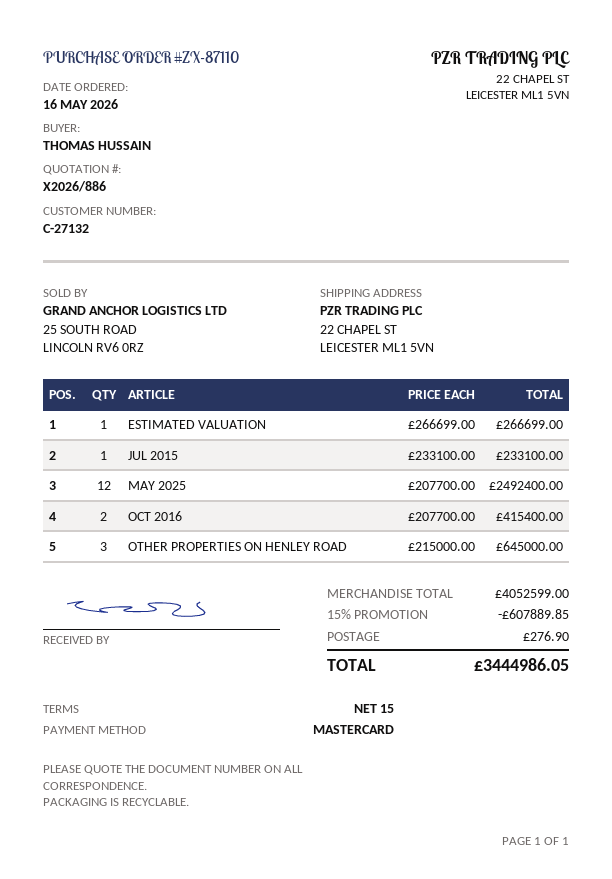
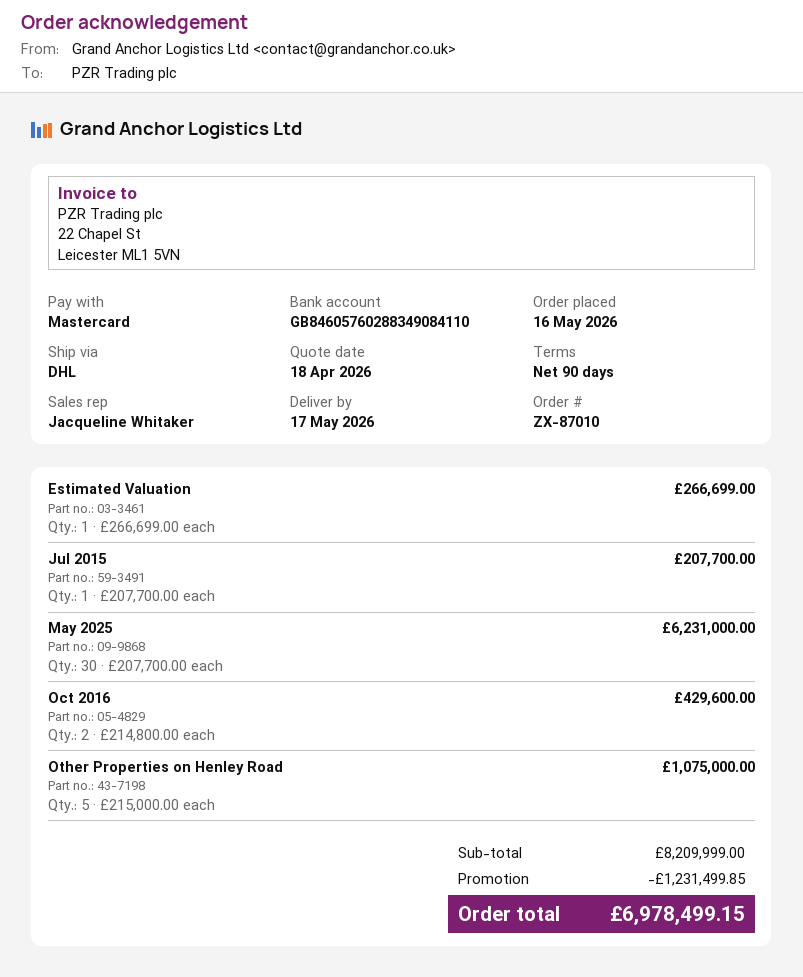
order number: ZX-87110 -> ZX-87010
payment terms: 15 days -> 90 days
JUL 2015: 1 x 233100.00 = 233100.00 -> 1 x 207700.00 = 207700.00
MAY 2025: 12 x 207700.00 = 2492400.00 -> 30 x 207700.00 = 6231000.00
OCT 2016: 2 x 207700.00 = 415400.00 -> 2 x 214800.00 = 429600.00
OTHER PROPERTIES ON HENLEY ROAD: 3 x 215000.00 = 645000.00 -> 5 x 215000.00 = 1075000.00
subtotal: 4052599.00 -> 8209999.00
discount: 607889.85 -> 1231499.85
shipping: 276.90 -> none
total: 3444986.05 -> 6978499.15

